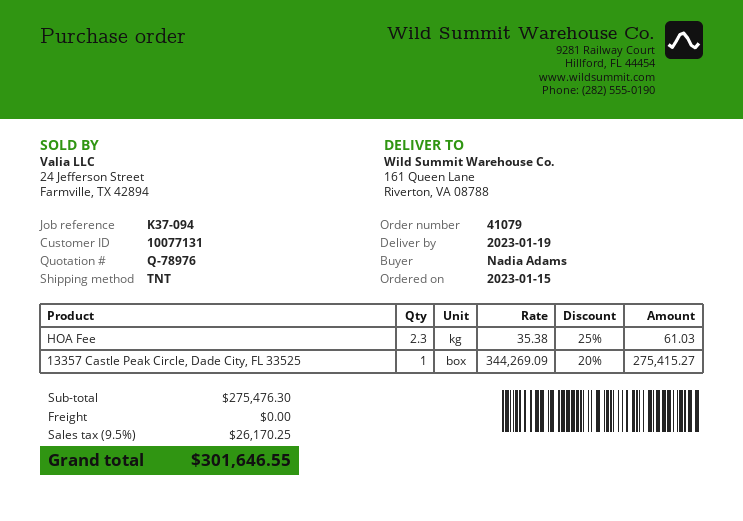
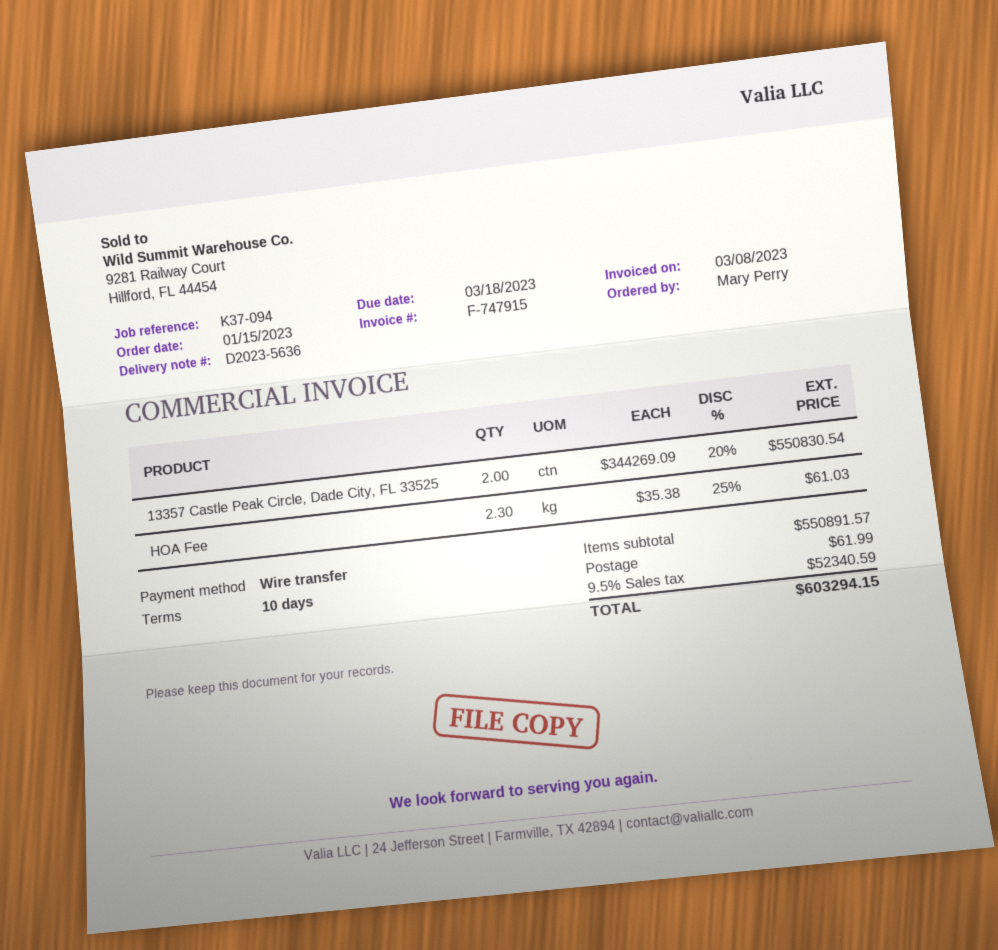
ordered by: Nadia Adams -> Mary Perry
13357 Castle Peak Circle, Dade City, FL 33525: 1 x 344269.09 - 20% = 275415.27 -> 2 x 344269.09 - 20% = 550830.54
subtotal: 275476.30 -> 550891.57
shipping: 0.00 -> 61.99
tax: 9.5% = 26170.25 -> 9.5% = 52340.59
total: 301646.55 -> 603294.15

